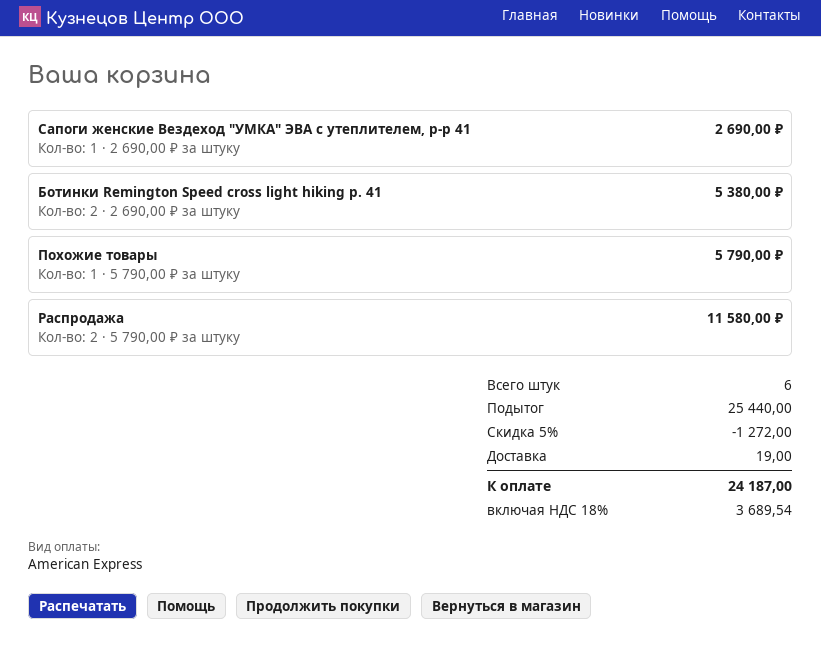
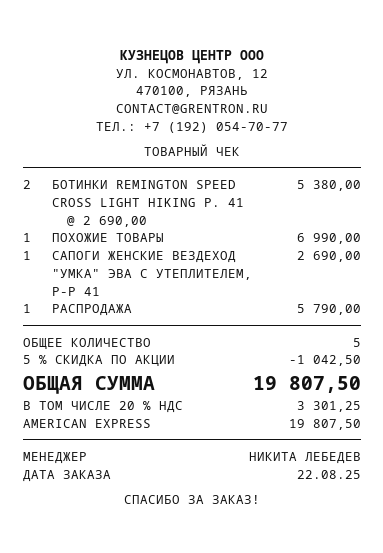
Похожие товары: 1 x 5790.00 = 5790.00 -> 1 x 6990.00 = 6990.00
Распродажа: 2 x 5790.00 = 11580.00 -> 1 x 5790.00 = 5790.00
total quantity: 6 -> 5
discount: 5% = 1272.00 -> 5% = 1042.50
shipping: 19.00 -> none
tax: 18% = 3689.54 -> 20% = 3301.25
total: 24187.00 -> 19807.50

